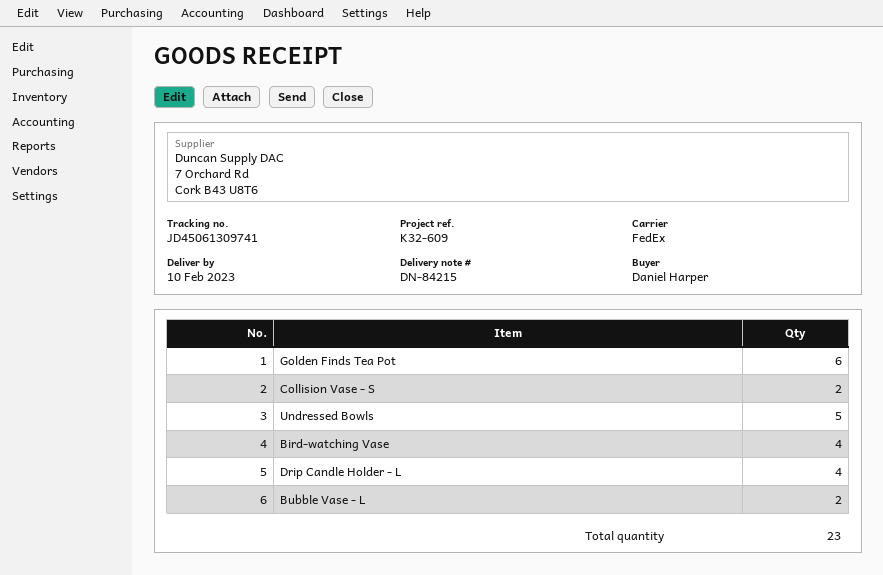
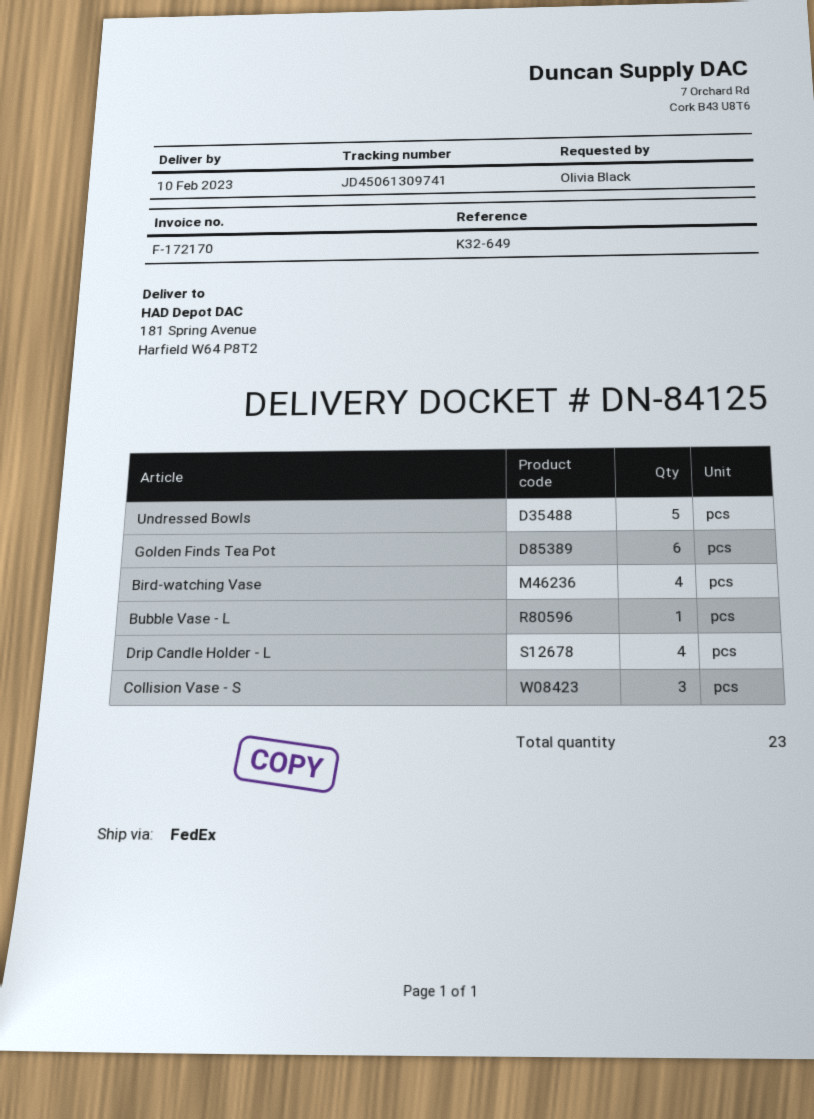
delivery note number: DN-84215 -> DN-84125
reference: K32-609 -> K32-649
ordered by: Daniel Harper -> Olivia Black
Collision Vase - S: 2 -> 3
Bubble Vase - L: 2 -> 1

